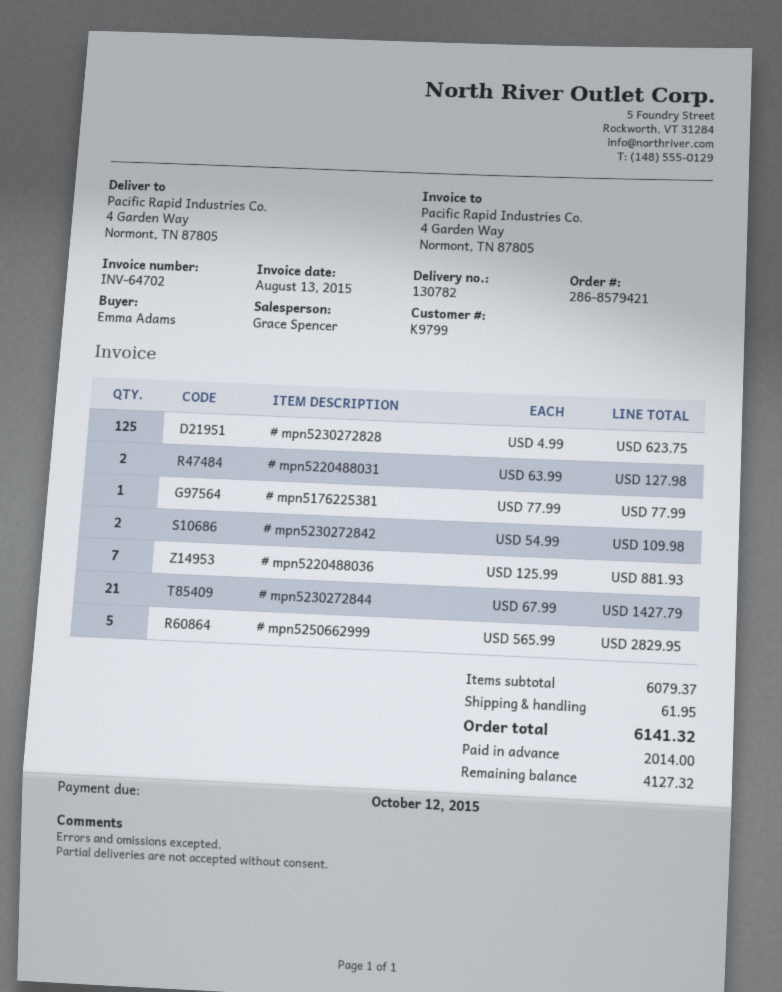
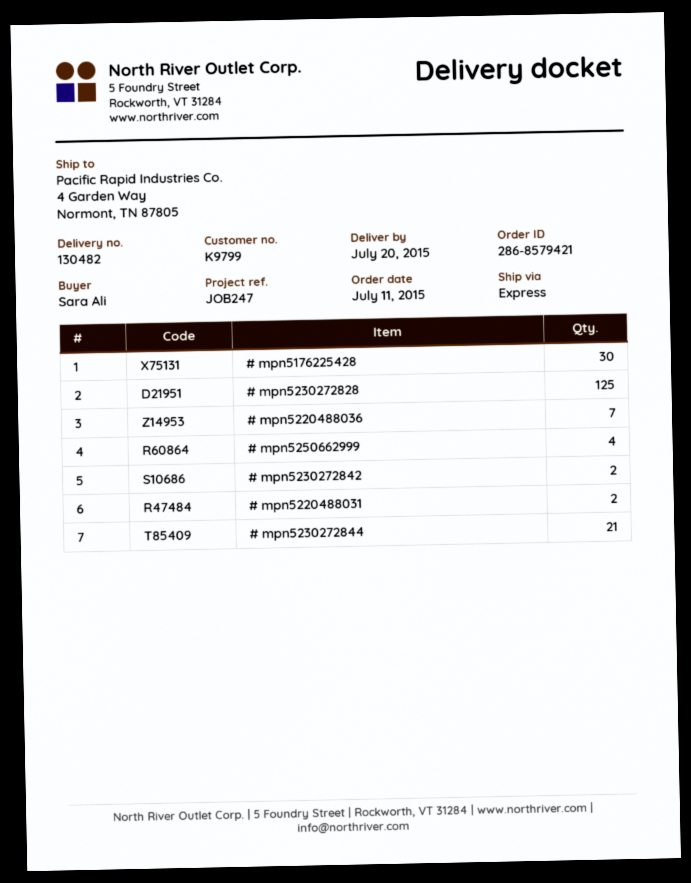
delivery note number: 130782 -> 130482
ordered by: Emma Adams -> Sara Ali
# mpn5176225381: 1 -> none
# mpn5250662999: 5 -> 4
# mpn5176225428: none -> 30

